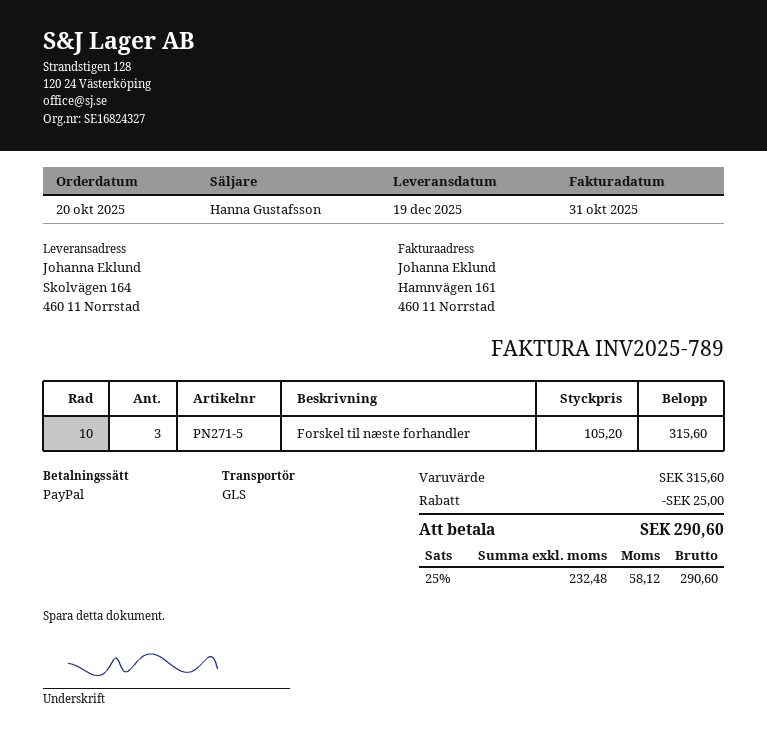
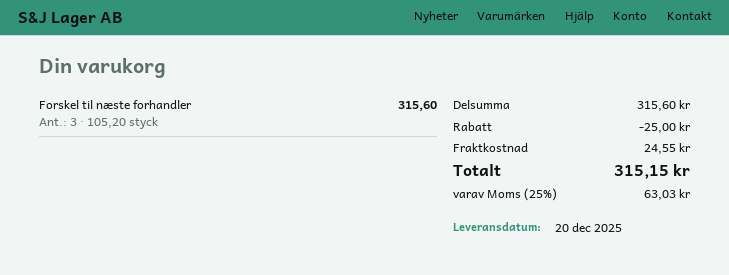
delivery date: 2025-12-19 -> 2025-12-20
shipping: none -> 24.55
tax: 25% = 58.12 -> 25% = 63.03
total: 290.60 -> 315.15

